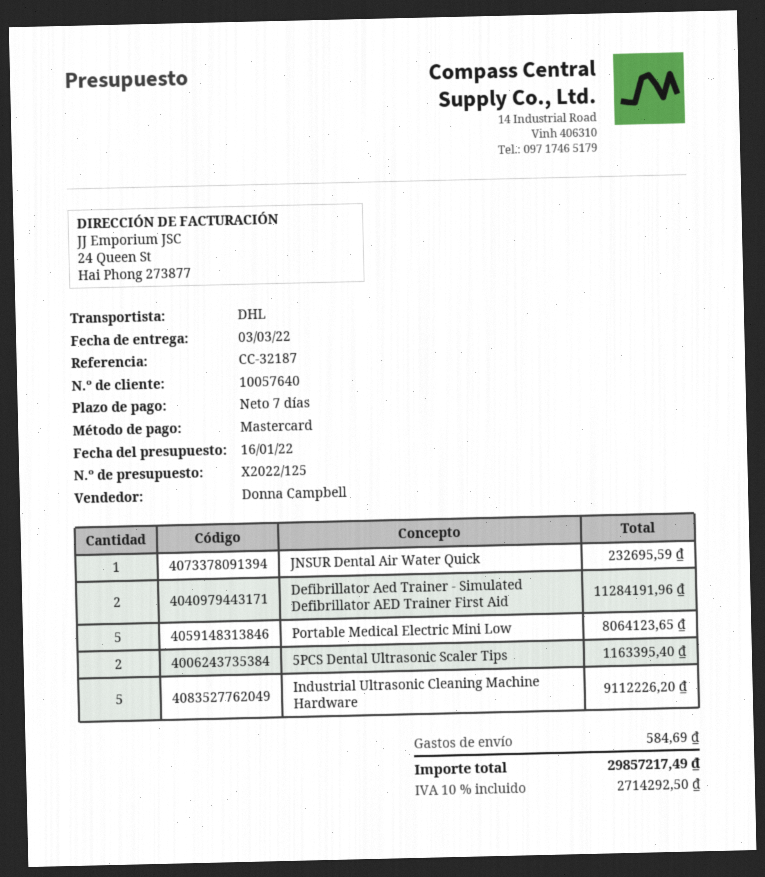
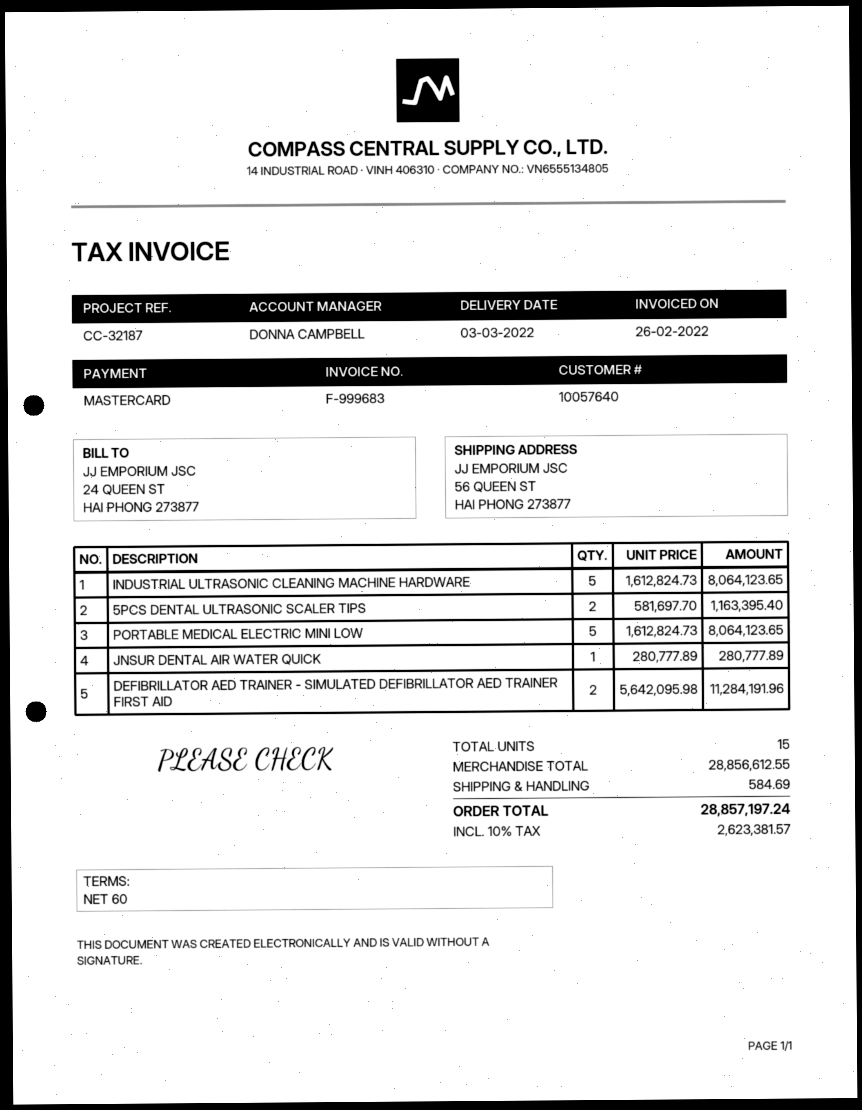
payment terms: 7 days -> 60 days
JNSUR Dental Air Water Quick: 1 for 232695.59 -> 1 for 280777.89
Industrial Ultrasonic Cleaning Machine Hardware: 5 for 9112226.20 -> 5 for 8064123.65
tax: 10% = 2714292.50 -> 10% = 2623381.57
total: 29857217.49 -> 28857197.24

